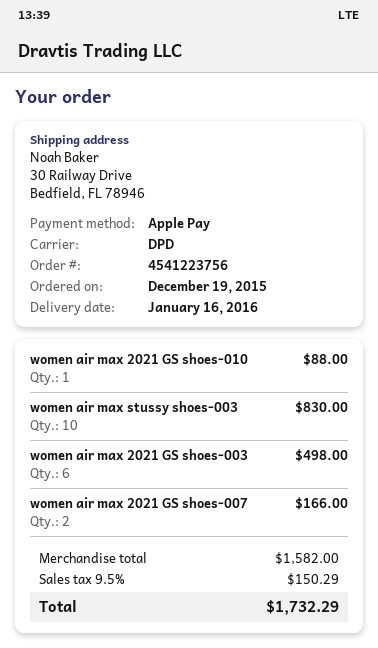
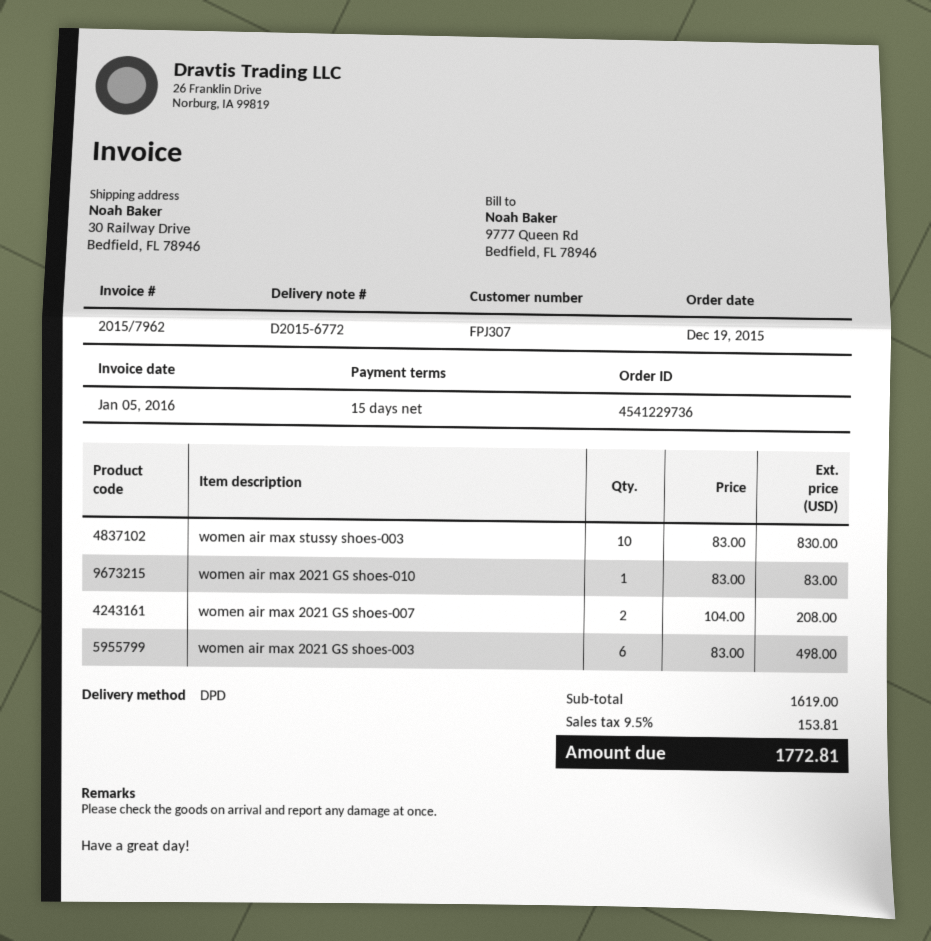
order number: 4541223756 -> 4541229736
women air max 2021 GS shoes-010: 1 for 88.00 -> 1 for 83.00
women air max 2021 GS shoes-007: 2 for 166.00 -> 2 for 208.00
subtotal: 1582.00 -> 1619.00
tax: 9.5% = 150.29 -> 9.5% = 153.81
total: 1732.29 -> 1772.81

